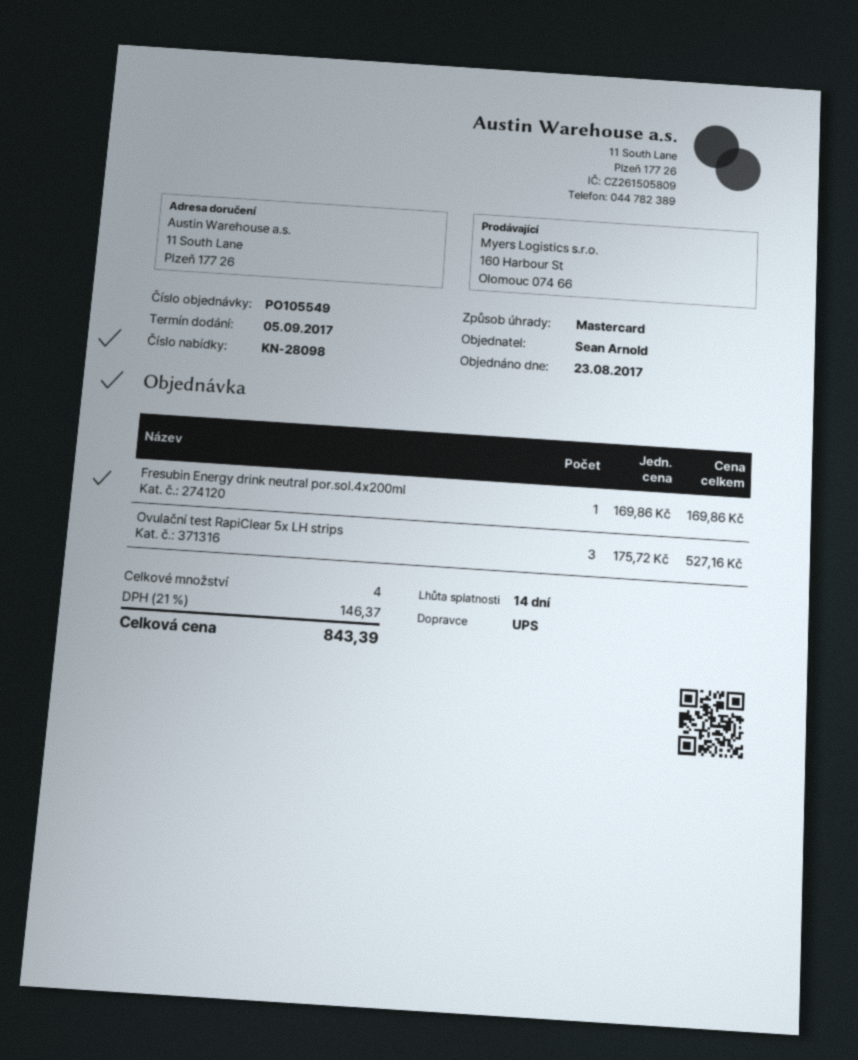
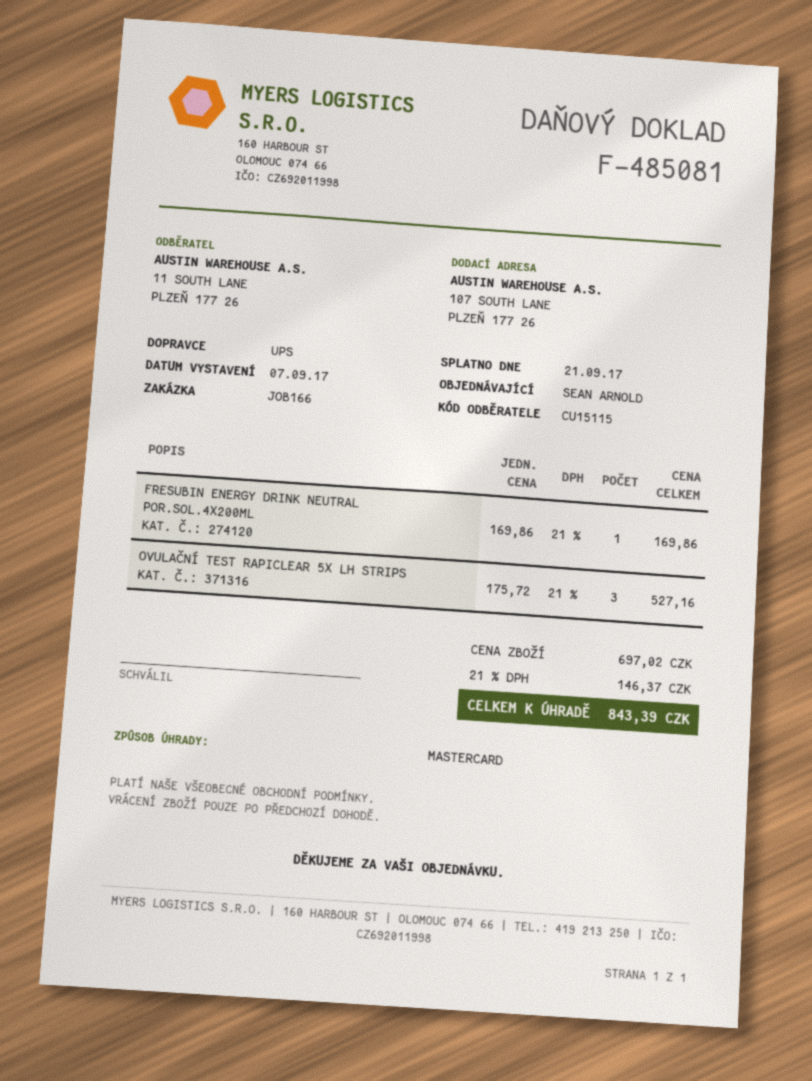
ship to: 11 South Lane, Plzeň 177 26 -> 107 SOUTH LANE, PLZEŇ 177 26

